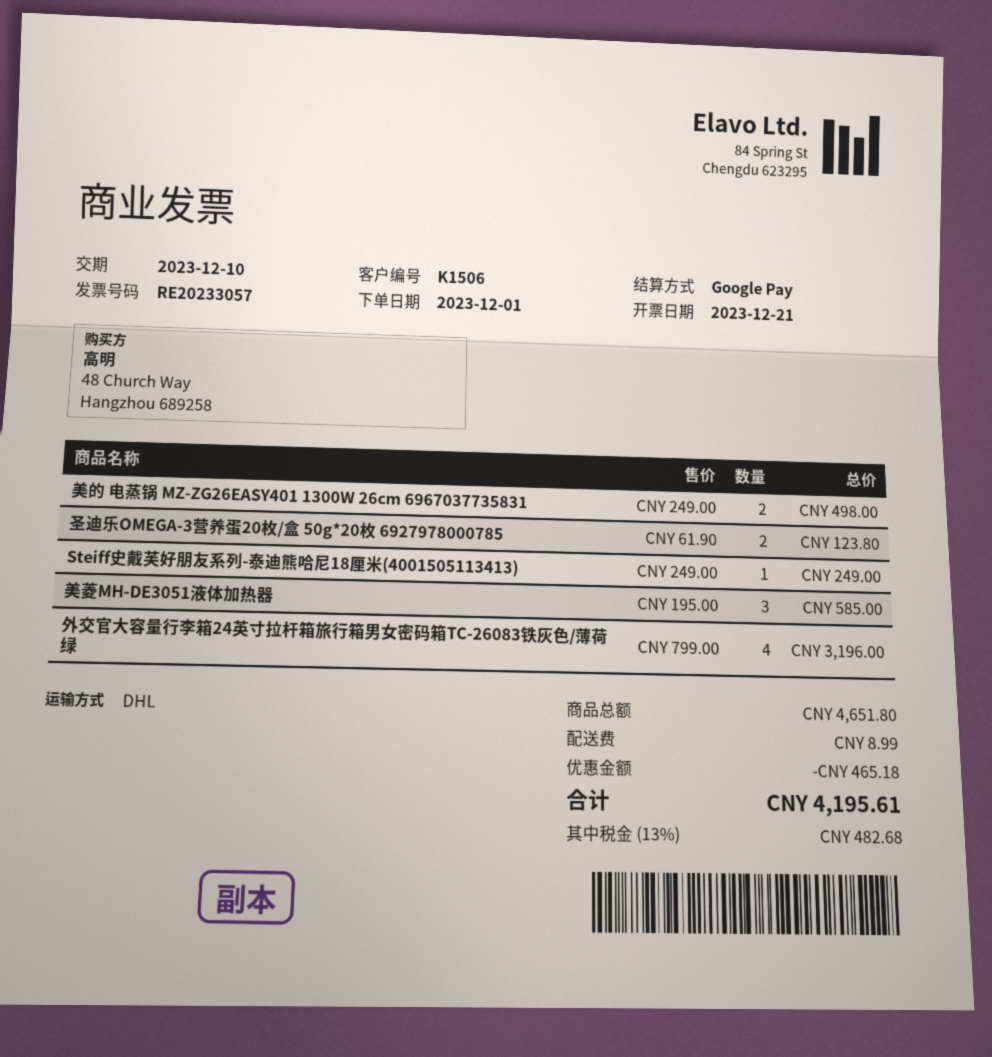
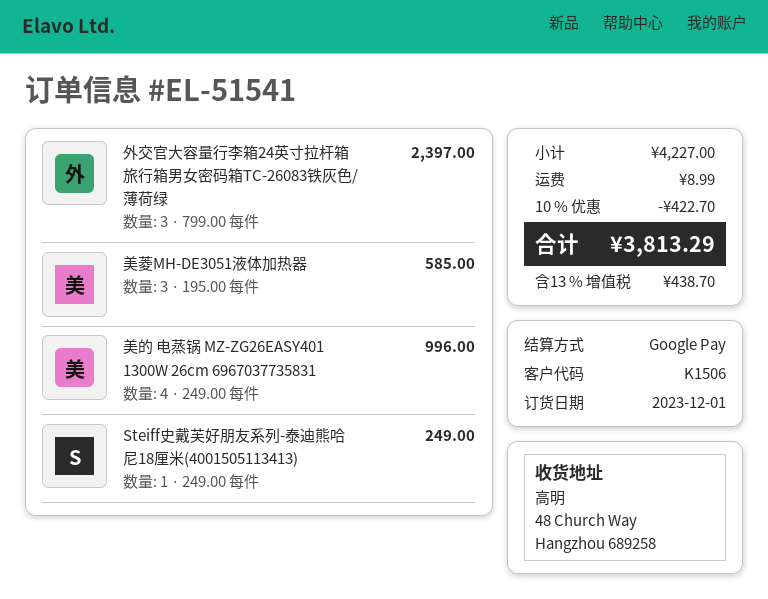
美的 电蒸锅 MZ-ZG26EASY401 1300W 26cm 6967037735831: 2 x 249.00 = 498.00 -> 4 x 249.00 = 996.00
圣迪乐OMEGA-3营养蛋20枚/盒 50g*20枚 6927978000785: 2 x 61.90 = 123.80 -> none
外交官大容量行李箱24英寸拉杆箱旅行箱男女密码箱TC-26083铁灰色/薄荷绿: 4 x 799.00 = 3196.00 -> 3 x 799.00 = 2397.00
subtotal: 4651.80 -> 4227.00
discount: 465.18 -> 422.70
tax: 13% = 482.68 -> 13% = 438.70
total: 4195.61 -> 3813.29

